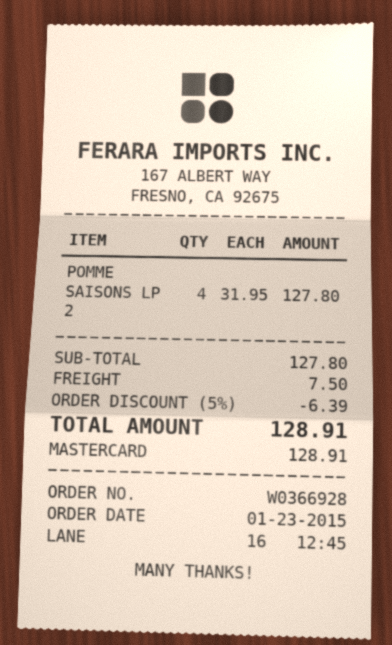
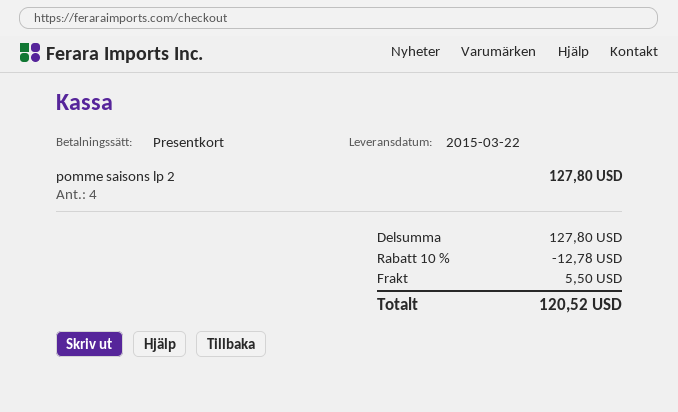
payment method: Mastercard -> gift card
discount: 5% = 6.39 -> 10% = 12.78
shipping: 7.50 -> 5.50
total: 128.91 -> 120.52

